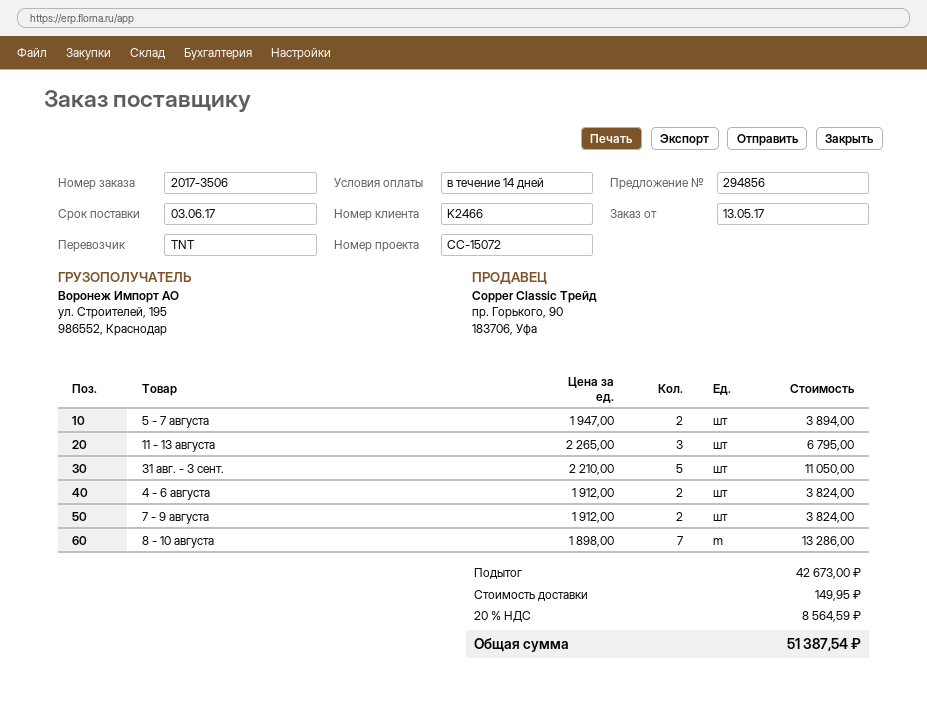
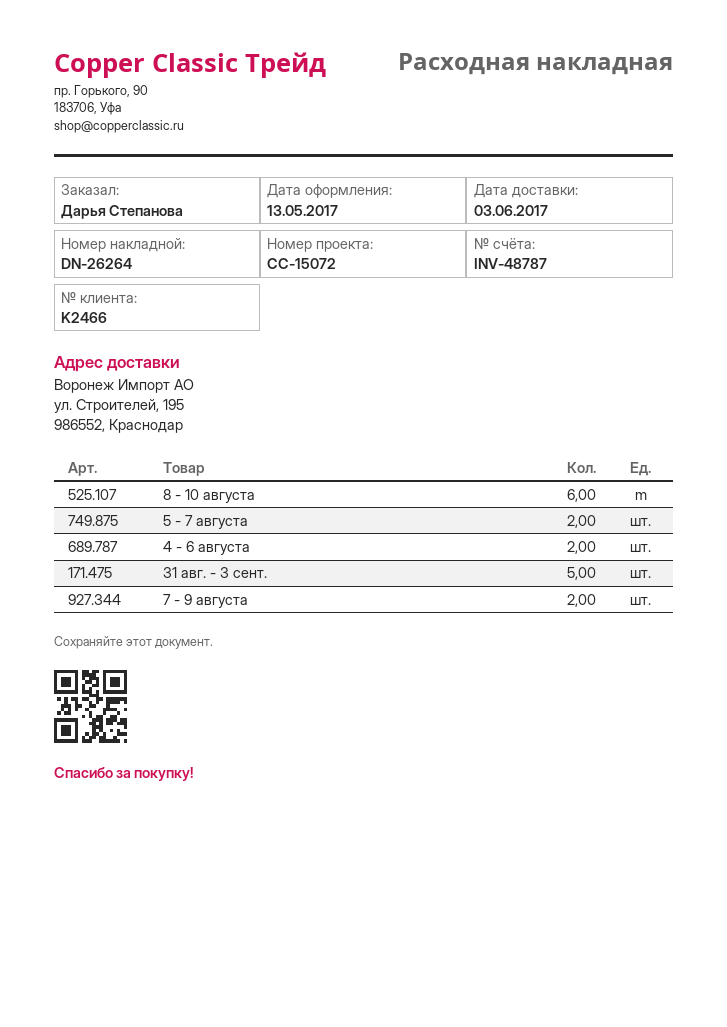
11 - 13 августа: 3 -> none
8 - 10 августа: 7 -> 6

